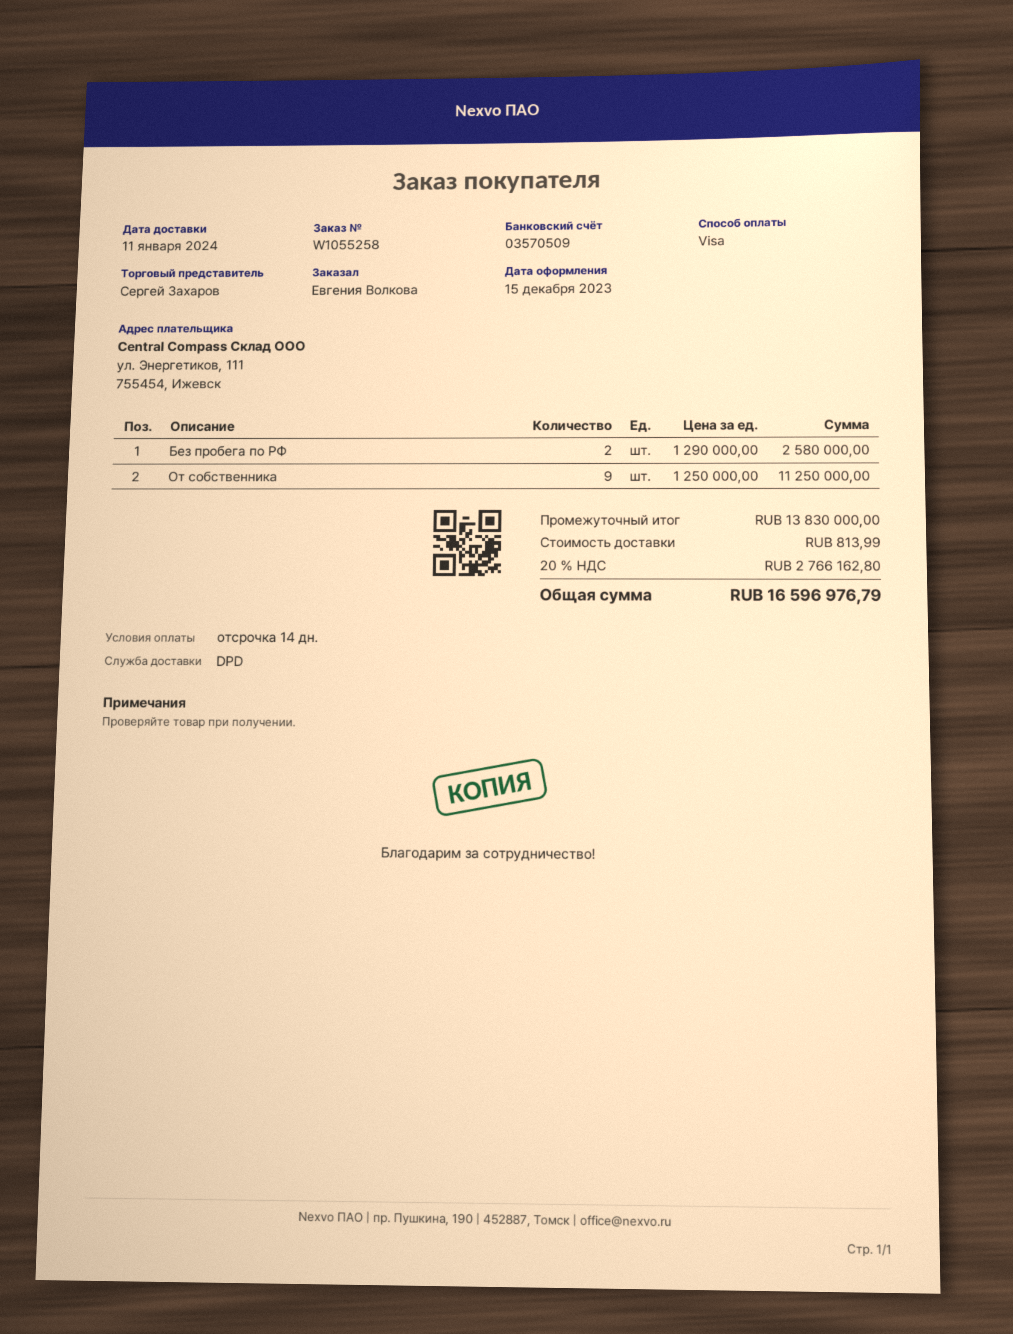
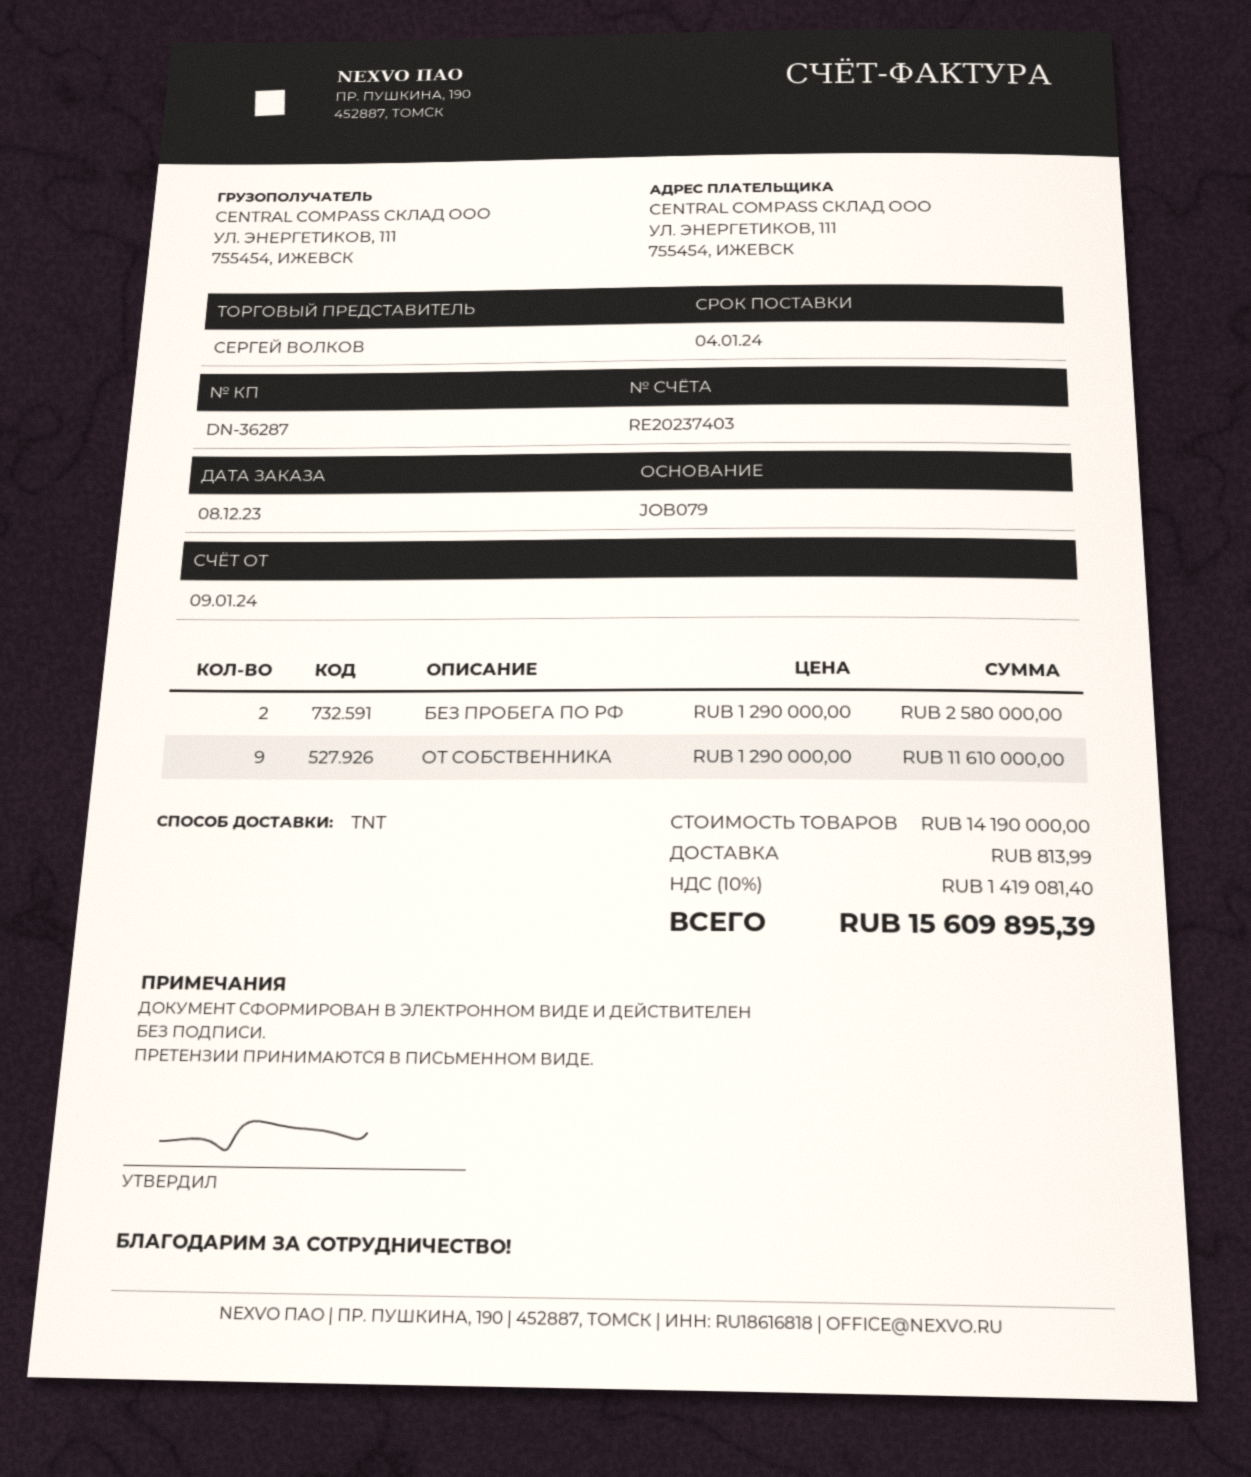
order date: 2023-12-15 -> 2023-12-08
delivery date: 2024-01-11 -> 2024-01-04
sales rep: Сергей Захаров -> СЕРГЕЙ ВОЛКОВ
shipping method: DPD -> TNT
От собственника: 9 x 1250000.00 = 11250000.00 -> 9 x 1290000.00 = 11610000.00
subtotal: 13830000.00 -> 14190000.00
tax: 20% = 2766162.80 -> 10% = 1419081.40
total: 16596976.79 -> 15609895.39

